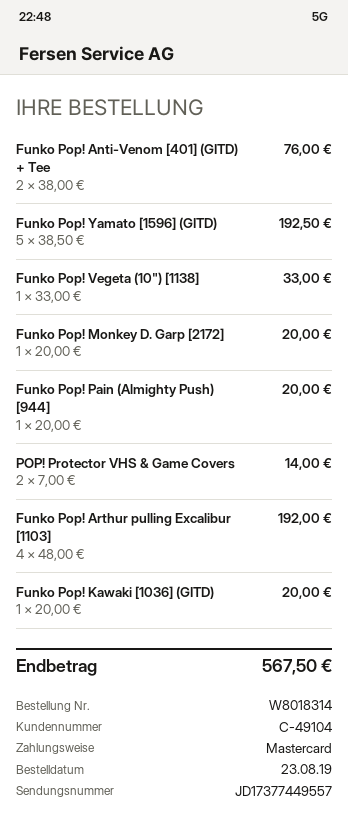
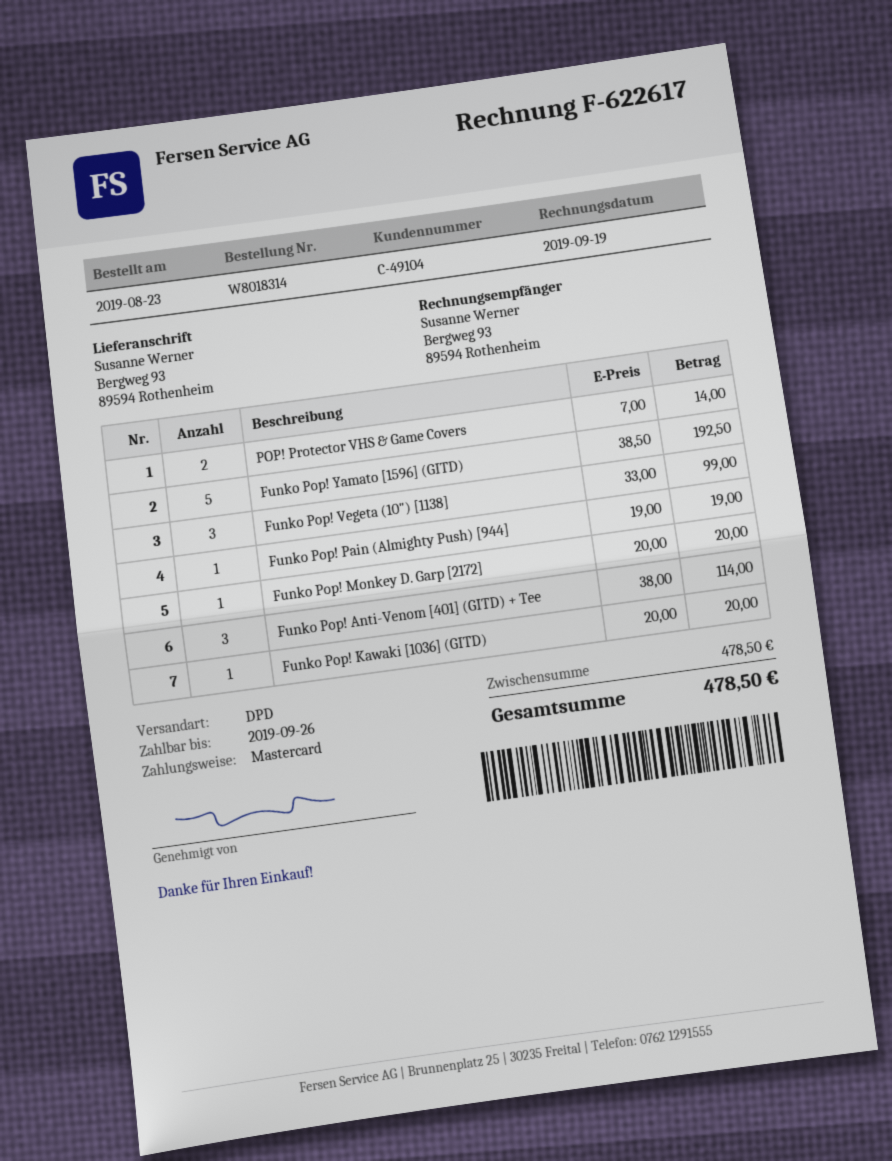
Funko Pop! Anti-Venom [401] (GITD) + Tee: 2 x 38.00 = 76.00 -> 3 x 38.00 = 114.00
Funko Pop! Vegeta (10") [1138]: 1 x 33.00 = 33.00 -> 3 x 33.00 = 99.00
Funko Pop! Pain (Almighty Push) [944]: 1 x 20.00 = 20.00 -> 1 x 19.00 = 19.00
Funko Pop! Arthur pulling Excalibur [1103]: 4 x 48.00 = 192.00 -> none
total: 567.50 -> 478.50

